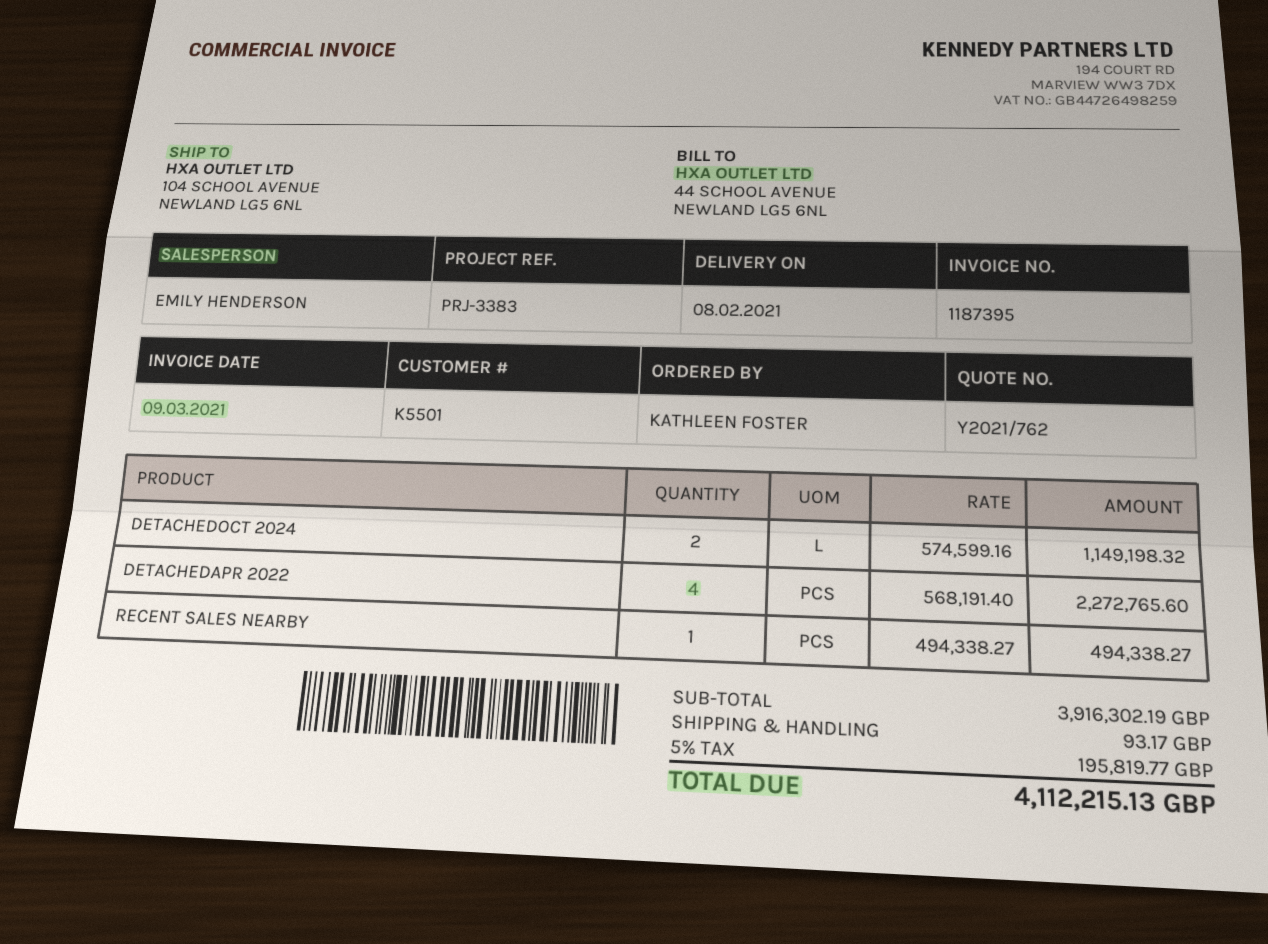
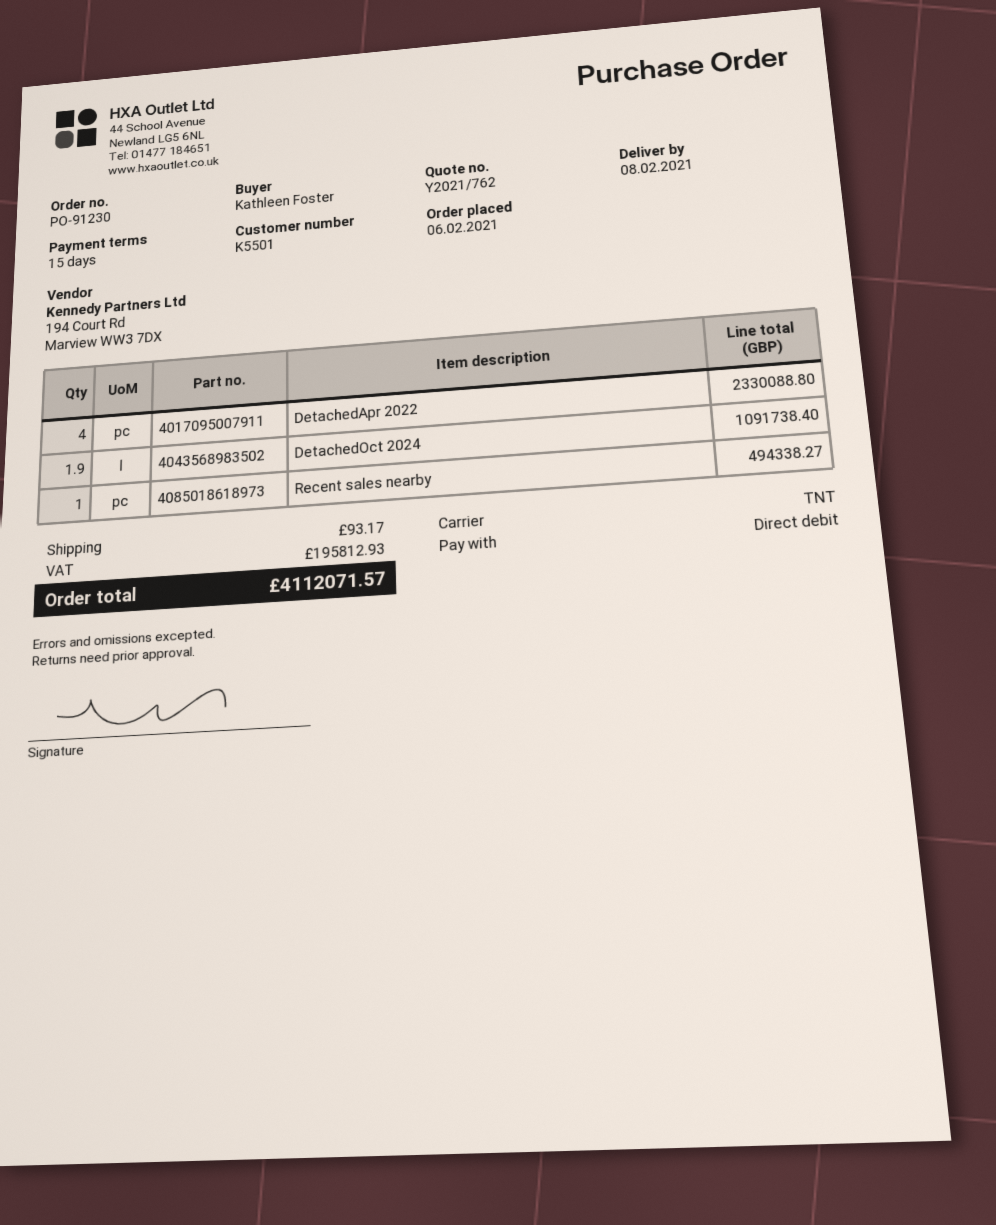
DETACHEDOCT 2024: 2 for 1149198.32 -> 1.9 for 1091738.40
DETACHEDAPR 2022: 4 for 2272765.60 -> 4 for 2330088.80
tax: 195819.77 -> 195812.93
total: 4112215.13 -> 4112071.57

